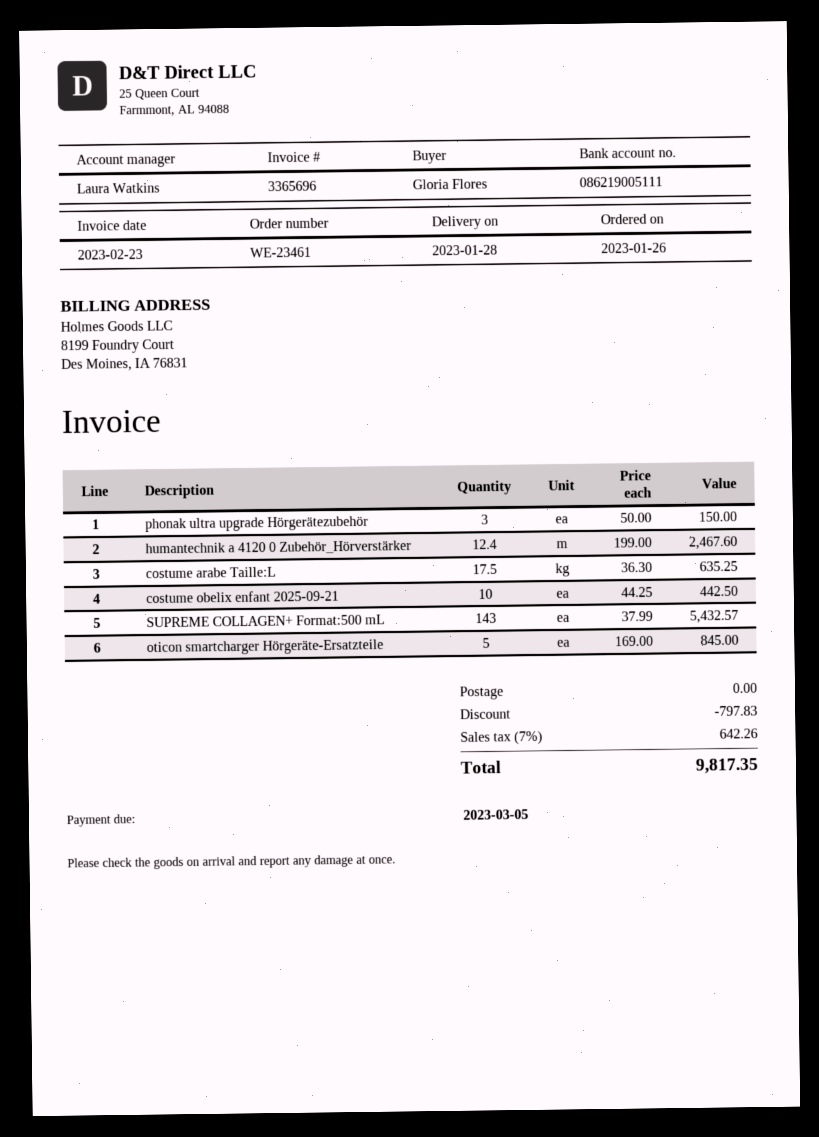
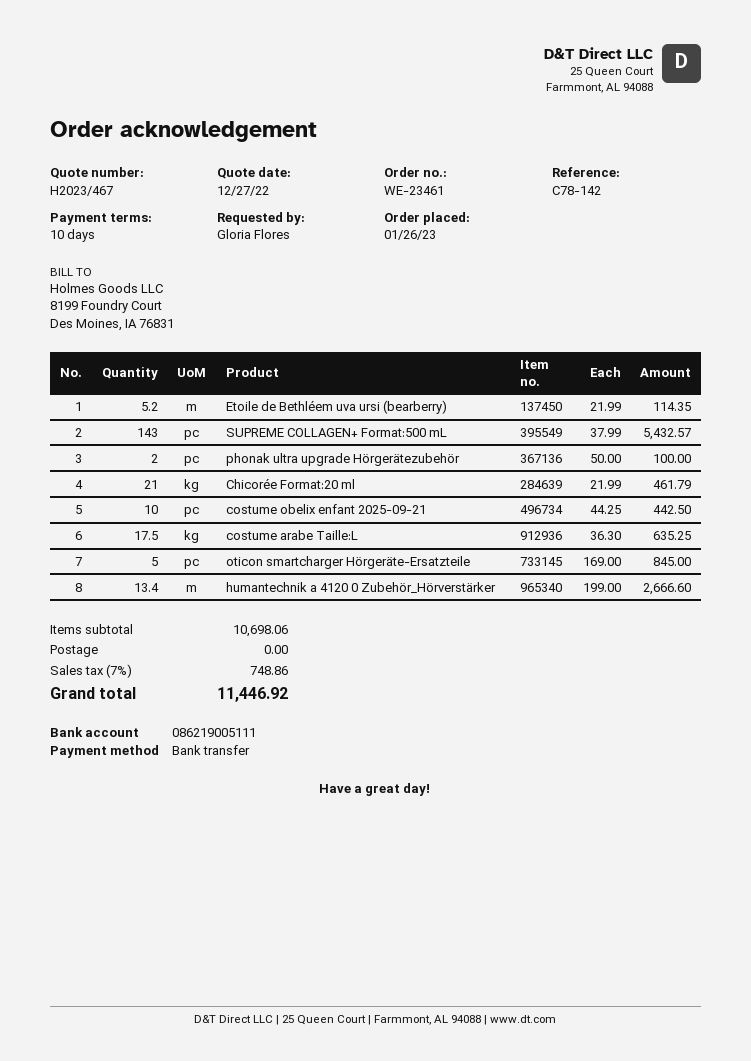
phonak ultra upgrade Hörgerätezubehör: 3 x 50.00 = 150.00 -> 2 x 50.00 = 100.00
humantechnik a 4120 0 Zubehör_Hörverstärker: 12.4 x 199.00 = 2467.60 -> 13.4 x 199.00 = 2666.60
Etoile de Bethléem uva ursi (bearberry): none -> 5.2 x 21.99 = 114.35
Chicorée Format:20 ml: none -> 21 x 21.99 = 461.79
discount: 797.83 -> none
tax: 7% = 642.26 -> 7% = 748.86
total: 9817.35 -> 11446.92

